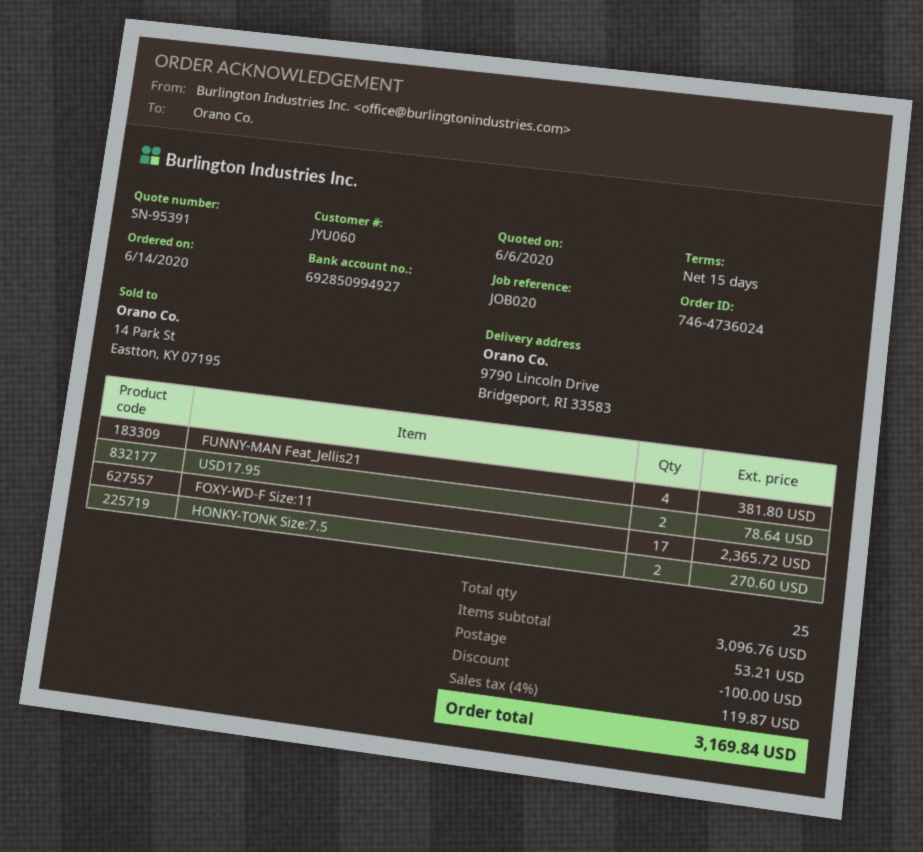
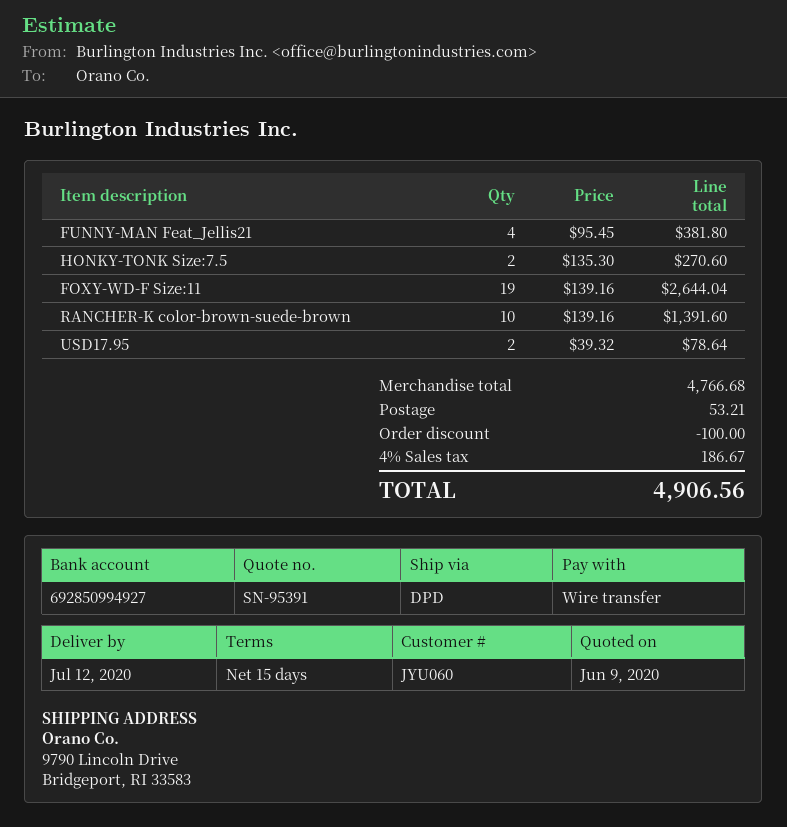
quote date: 2020-06-06 -> 2020-06-09
FOXY-WD-F Size:11: 17 for 2365.72 -> 19 for 2644.04
RANCHER-K color-brown-suede-brown: none -> 10 for 1391.60
subtotal: 3096.76 -> 4766.68
tax: 4% = 119.87 -> 4% = 186.67
total: 3169.84 -> 4906.56

